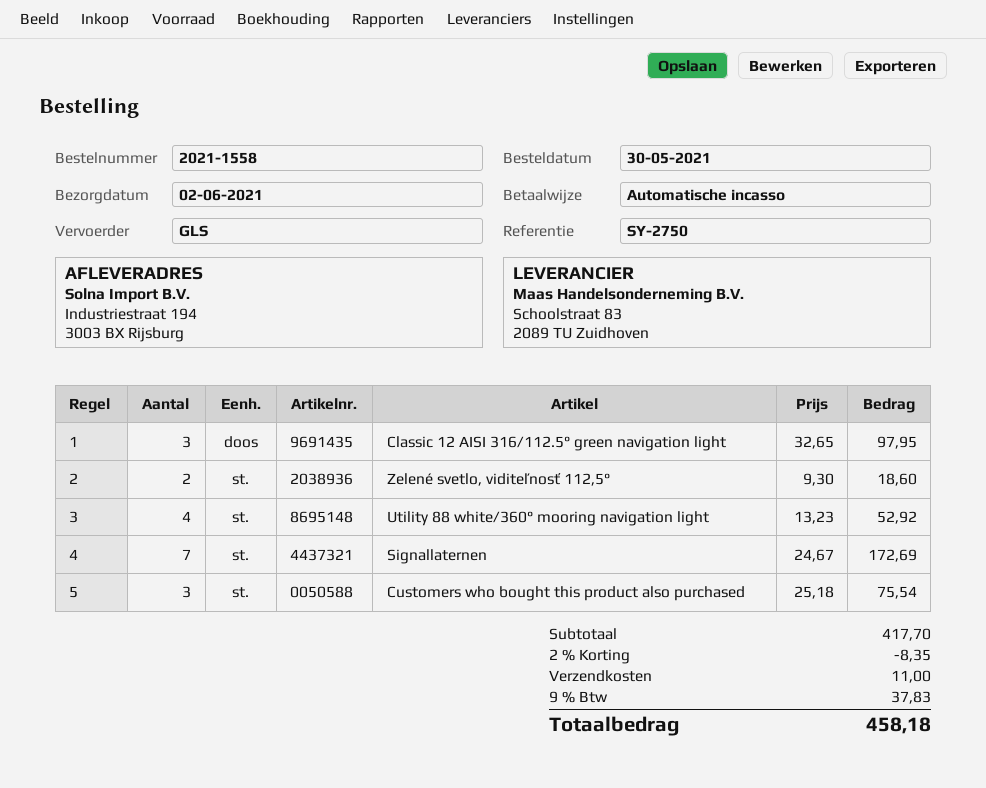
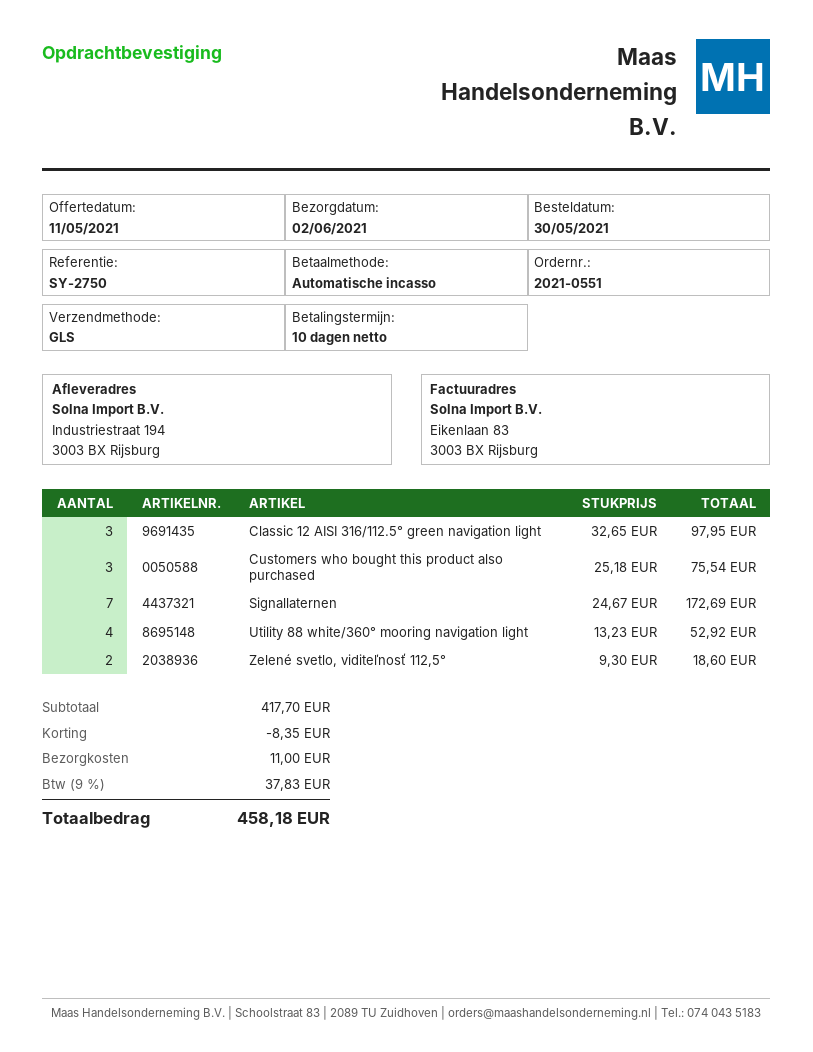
order number: 2021-1558 -> 2021-0551

